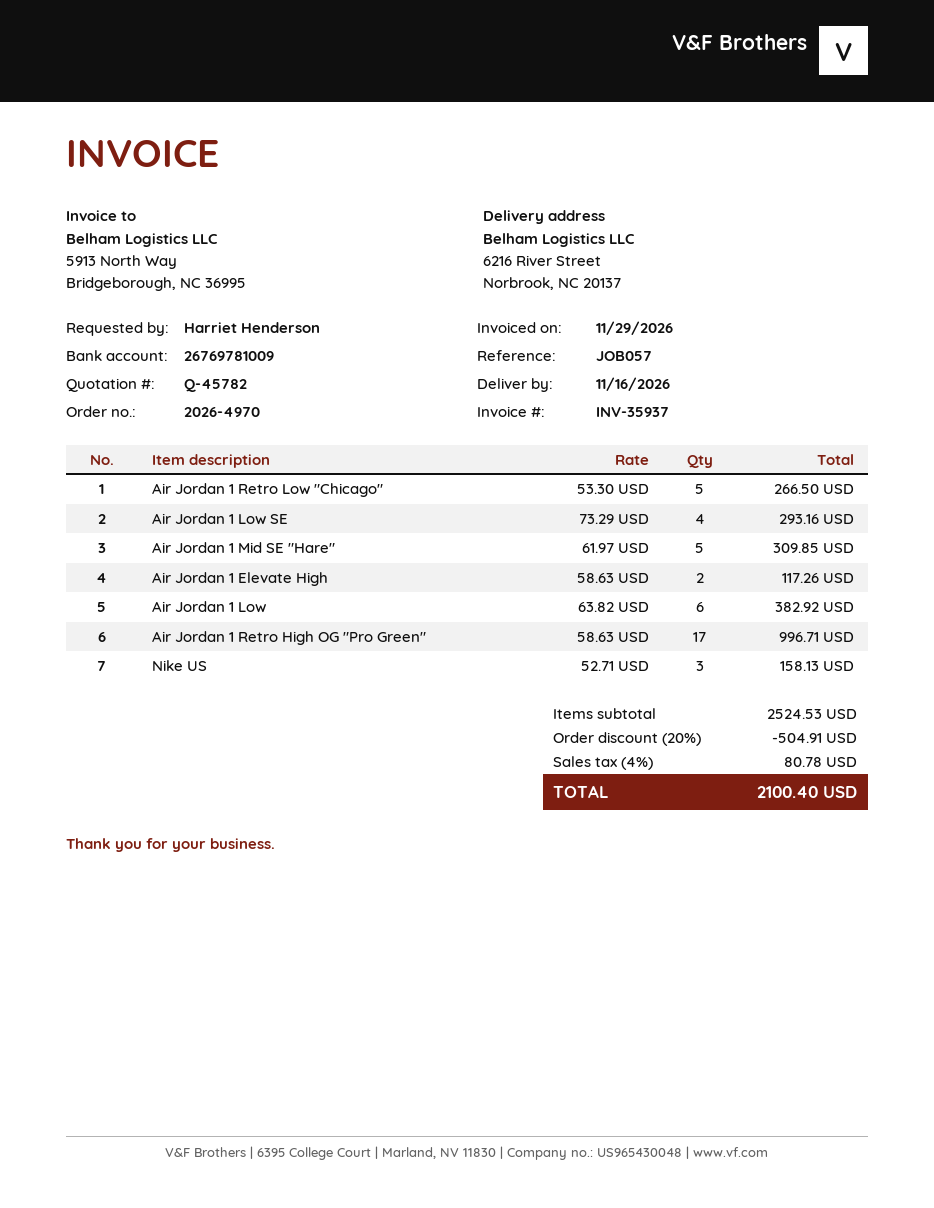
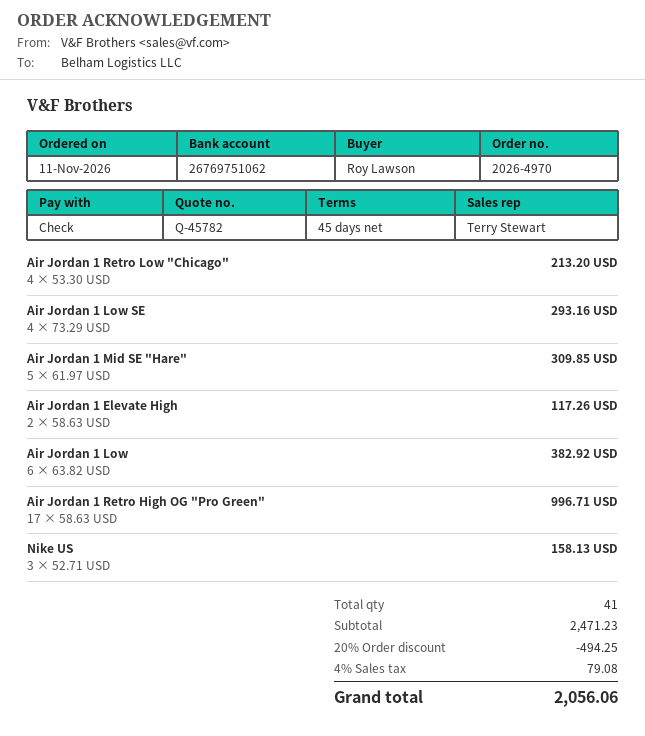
ordered by: Harriet Henderson -> Roy Lawson
bank account: 26769781009 -> 26769751062
Air Jordan 1 Retro Low "Chicago": 5 x 53.30 = 266.50 -> 4 x 53.30 = 213.20
subtotal: 2524.53 -> 2471.23
discount: 20% = 504.91 -> 20% = 494.25
tax: 4% = 80.78 -> 4% = 79.08
total: 2100.40 -> 2056.06

